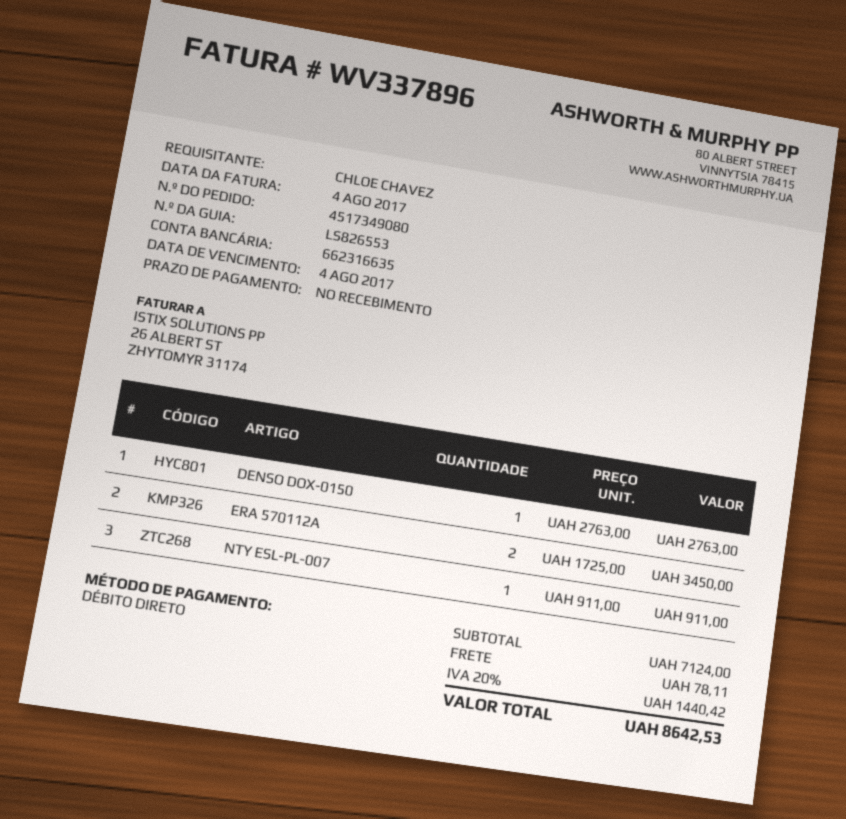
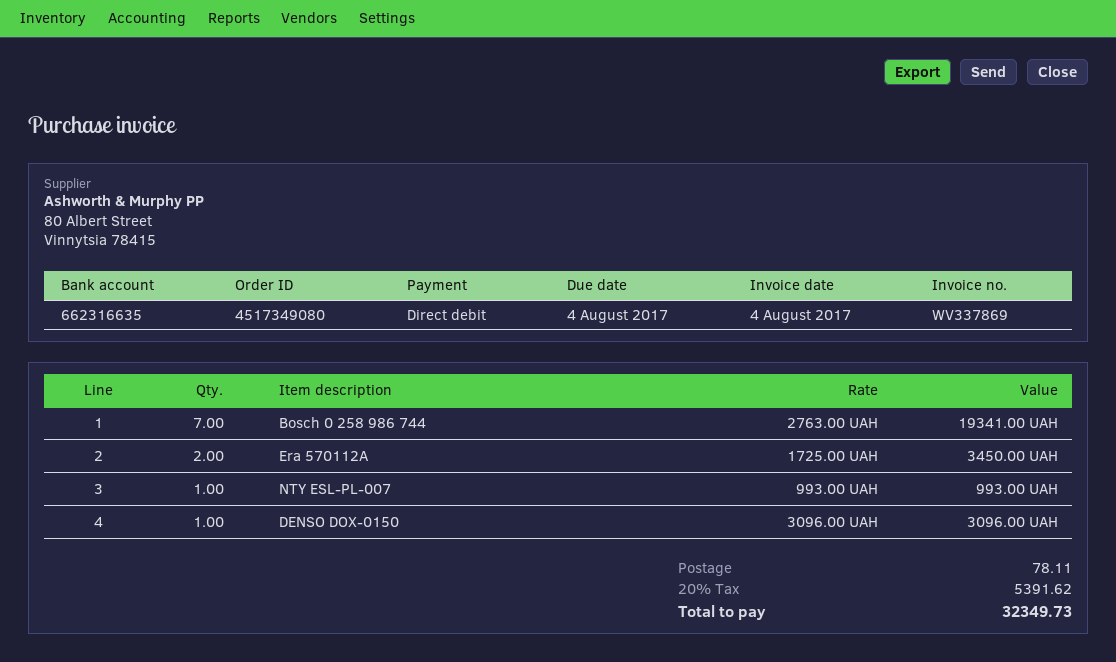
invoice number: WV337896 -> WV337869
DENSO DOX-0150: 1 x 2763.00 = 2763.00 -> 1 x 3096.00 = 3096.00
NTY ESL-PL-007: 1 x 911.00 = 911.00 -> 1 x 993.00 = 993.00
Bosch 0 258 986 744: none -> 7 x 2763.00 = 19341.00
tax: 20% = 1440.42 -> 20% = 5391.62
total: 8642.53 -> 32349.73

